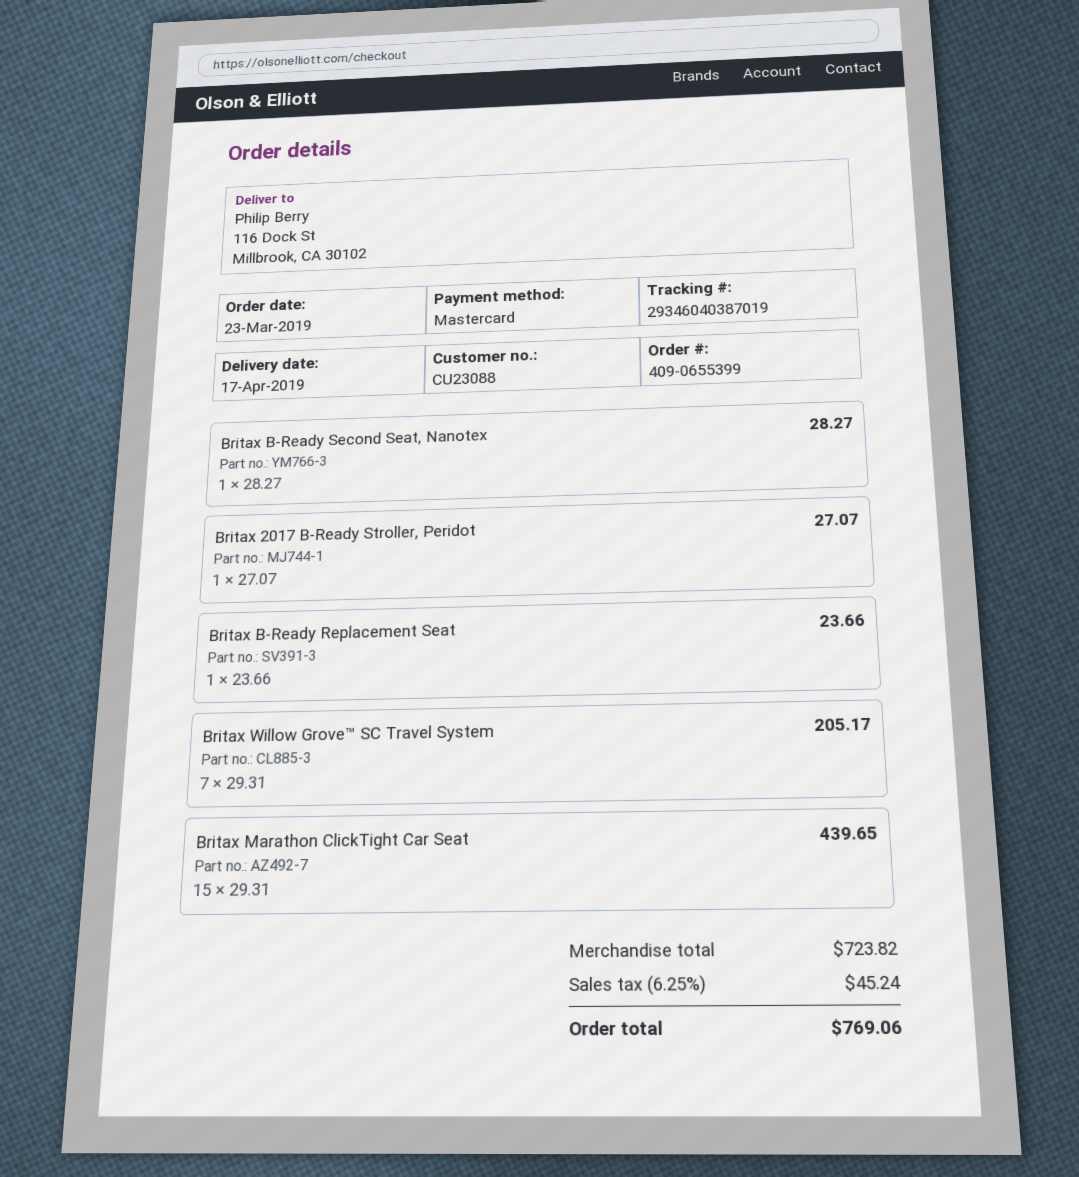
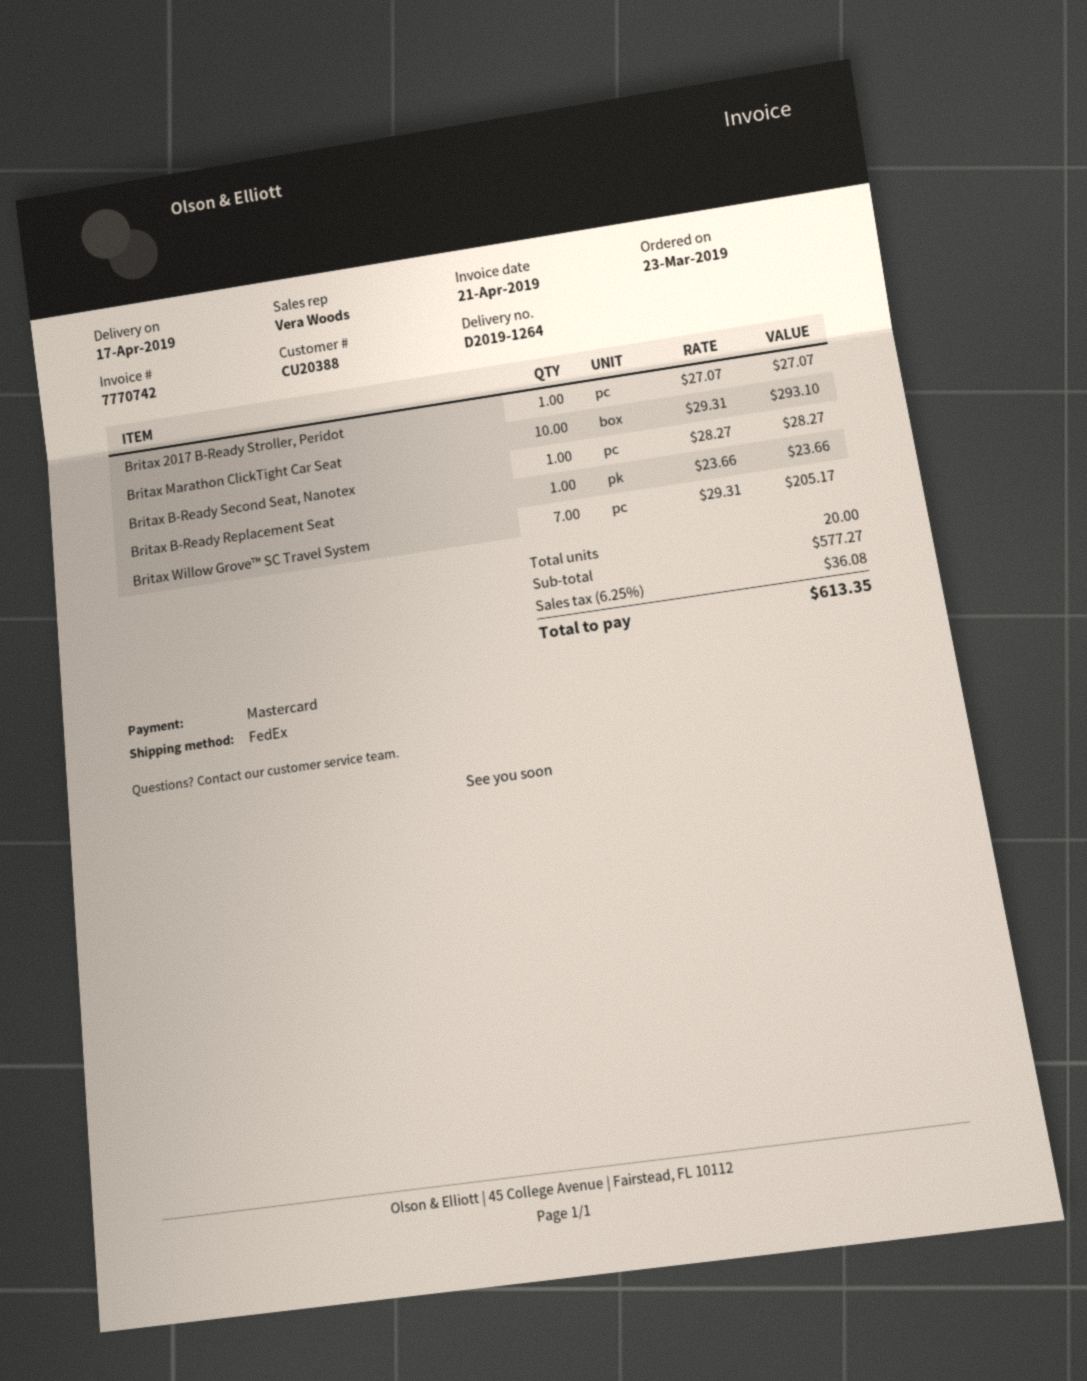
customer number: CU23088 -> CU20388
Britax Marathon ClickTight Car Seat: 15 x 29.31 = 439.65 -> 10 x 29.31 = 293.10
subtotal: 723.82 -> 577.27
tax: 6.25% = 45.24 -> 6.25% = 36.08
total: 769.06 -> 613.35

